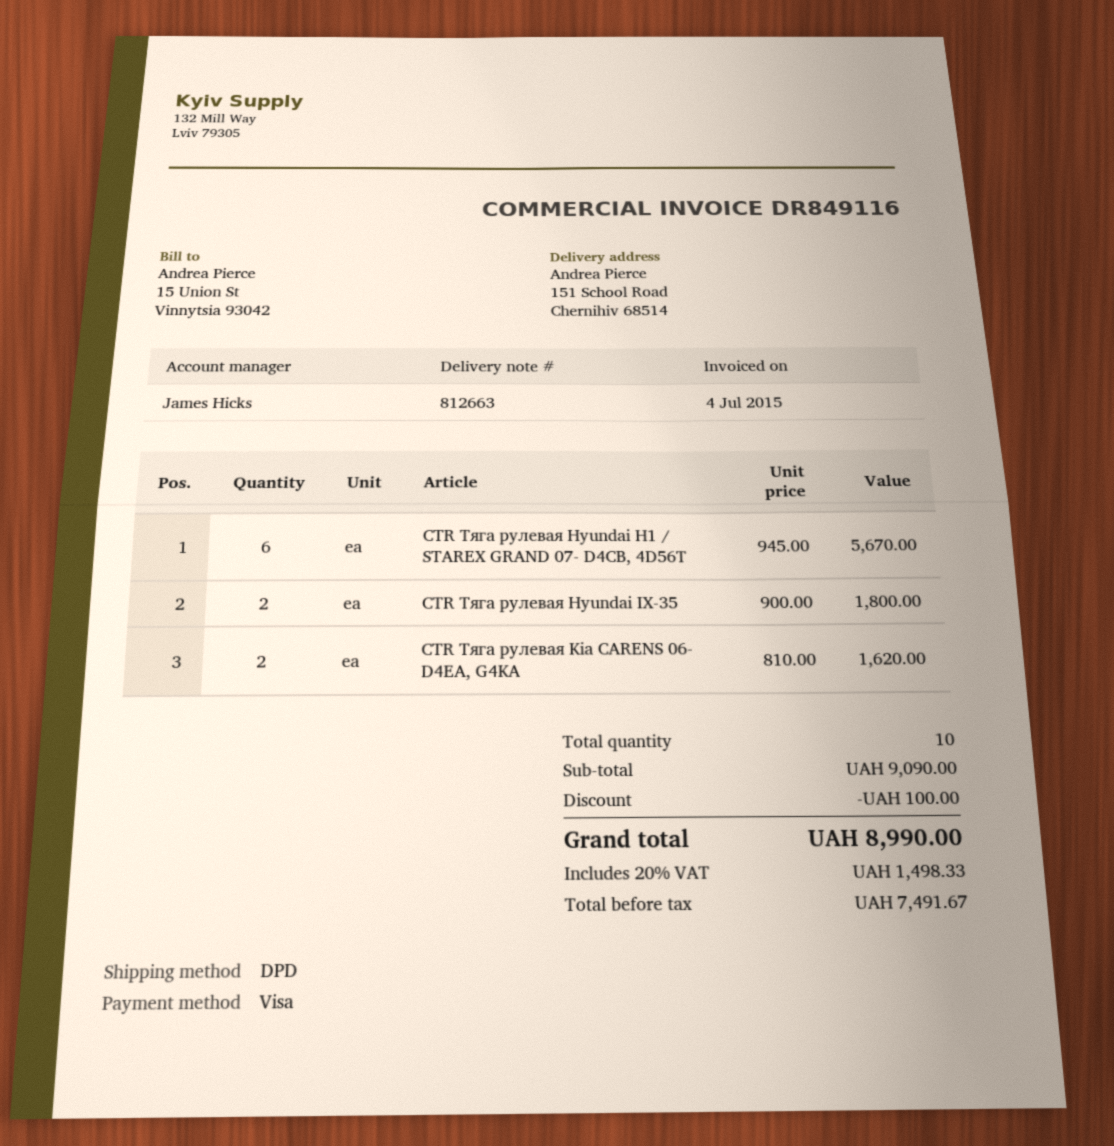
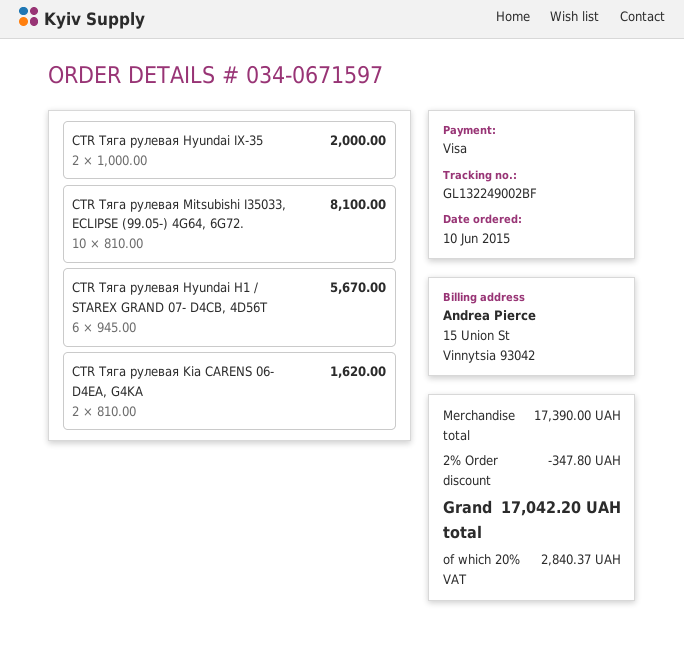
CTR Тяга рулевая Hyundai IX-35: 2 x 900.00 = 1800.00 -> 2 x 1000.00 = 2000.00
CTR Тяга рулевая Mitsubishi I35033, ECLIPSE (99.05-) 4G64, 6G72.: none -> 10 x 810.00 = 8100.00
subtotal: 9090.00 -> 17390.00
discount: 100.00 -> 347.80
tax: 20% = 1498.33 -> 20% = 2840.37
total: 8990.00 -> 17042.20

